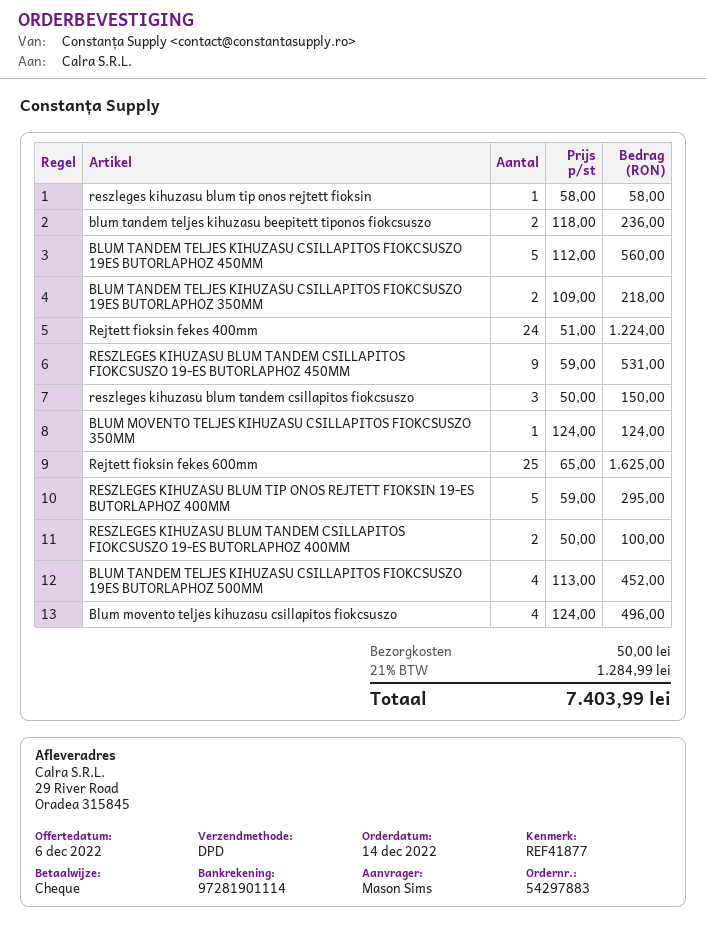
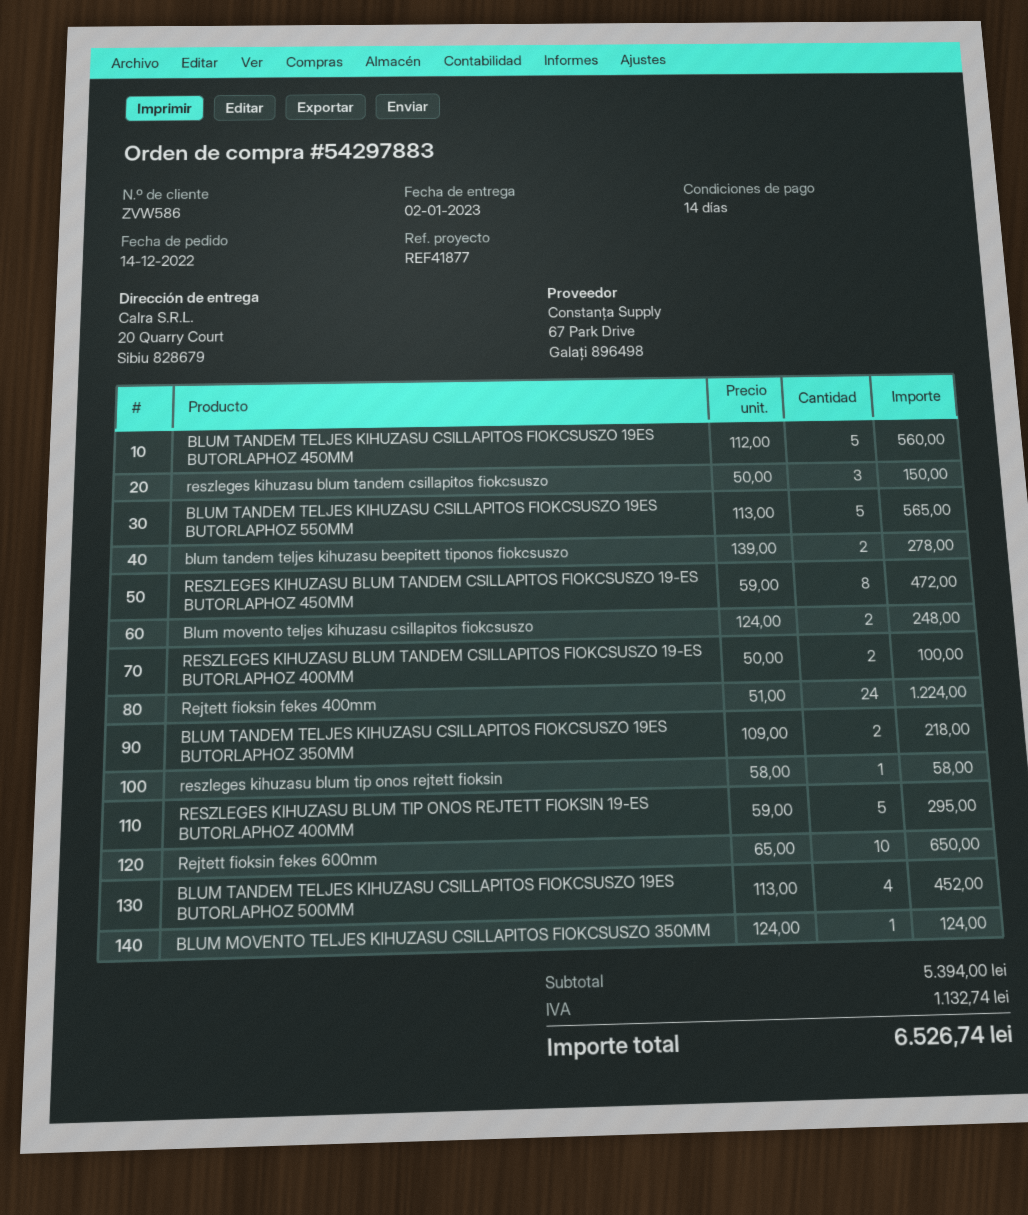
ship to: 29 River Road, Oradea 315845 -> 20 Quarry Court, Sibiu 828679
blum tandem teljes kihuzasu beepitett tiponos fiokcsuszo: 2 x 118.00 = 236.00 -> 2 x 139.00 = 278.00
RESZLEGES KIHUZASU BLUM TANDEM CSILLAPITOS FIOKCSUSZO 19-ES BUTORLAPHOZ 450MM: 9 x 59.00 = 531.00 -> 8 x 59.00 = 472.00
Rejtett fioksin fekes 600mm: 25 x 65.00 = 1625.00 -> 10 x 65.00 = 650.00
Blum movento teljes kihuzasu csillapitos fiokcsuszo: 4 x 124.00 = 496.00 -> 2 x 124.00 = 248.00
BLUM TANDEM TELJES KIHUZASU CSILLAPITOS FIOKCSUSZO 19ES BUTORLAPHOZ 550MM: none -> 5 x 113.00 = 565.00
shipping: 50.00 -> none
tax: 1284.99 -> 1132.74
total: 7403.99 -> 6526.74

